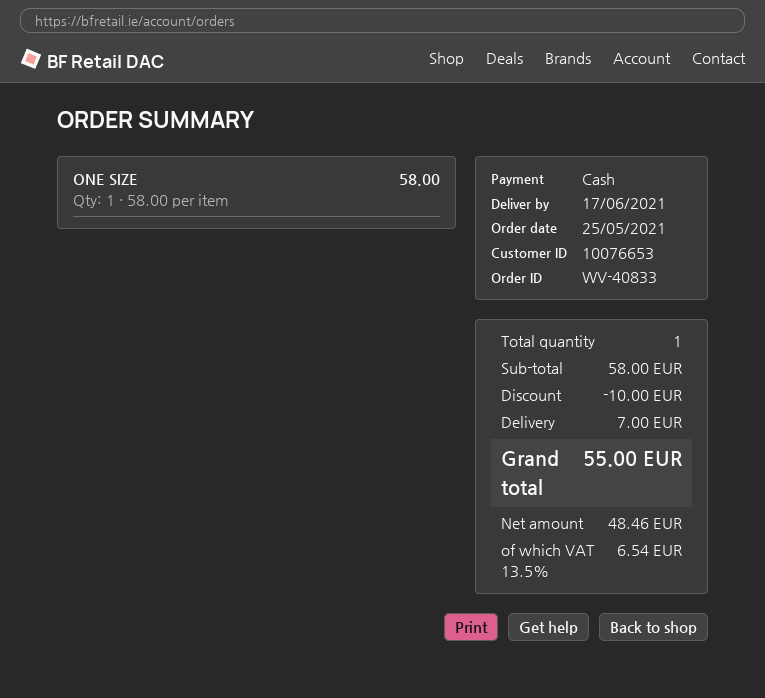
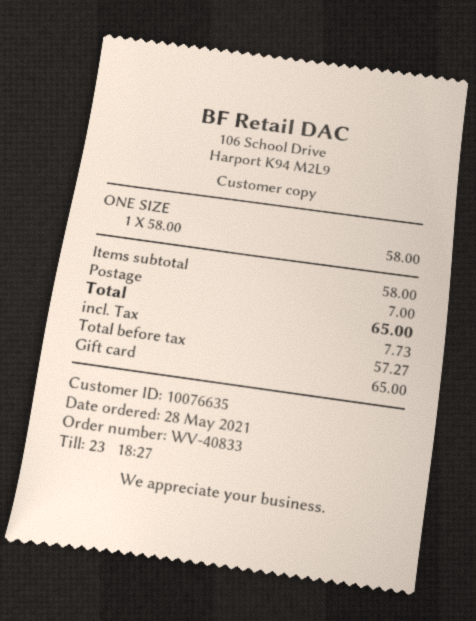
order date: 2021-05-25 -> 2021-05-28
customer number: 10076653 -> 10076635
payment method: cash -> gift card
discount: 10.00 -> none
net: 48.46 -> 57.27
tax: 6.54 -> 7.73
total: 55.00 -> 65.00

